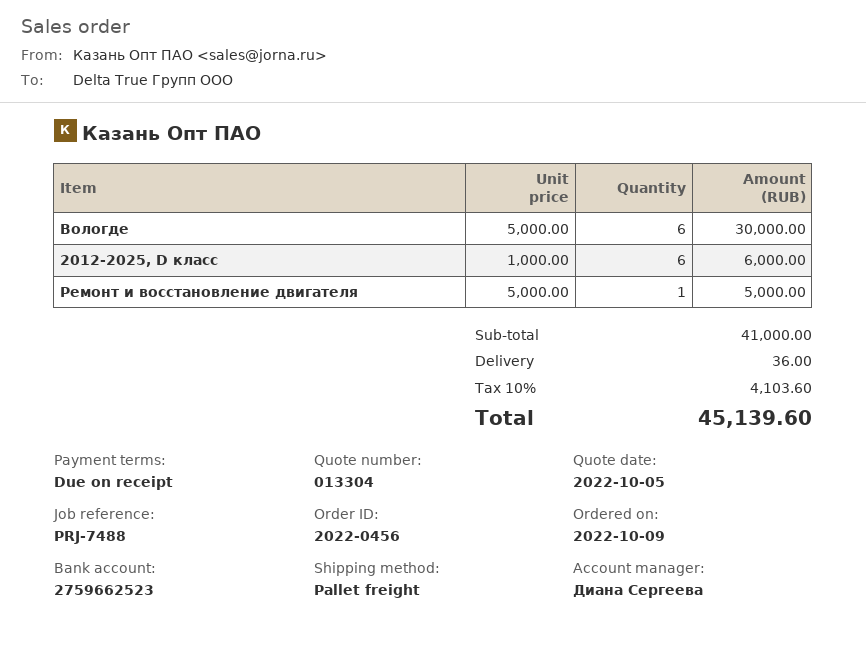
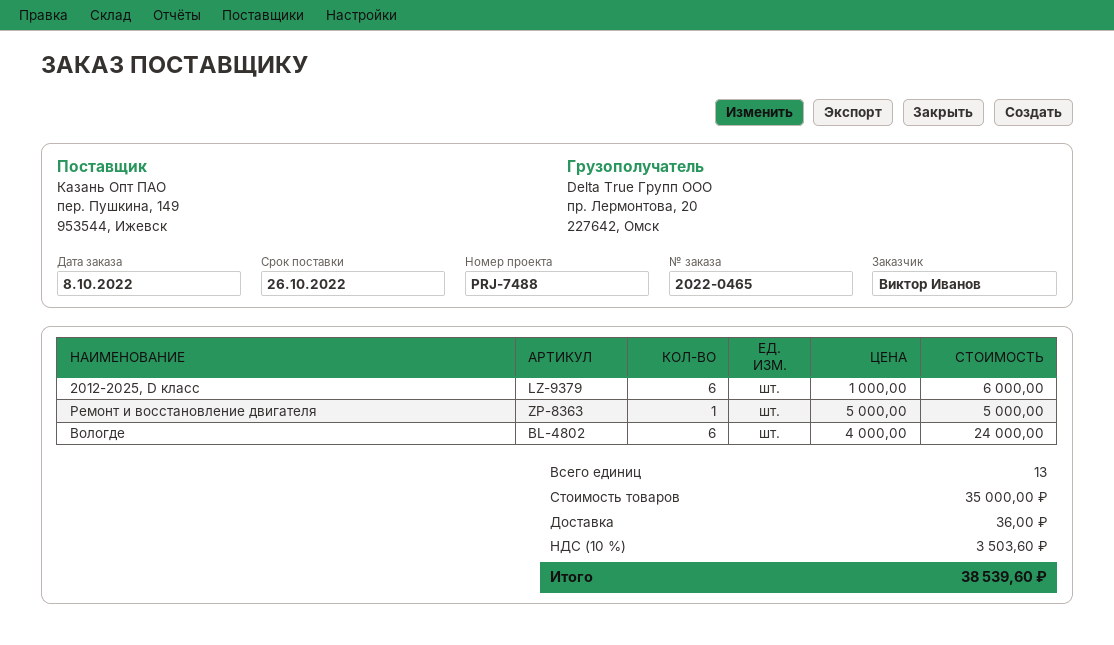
order number: 2022-0456 -> 2022-0465
order date: 2022-10-09 -> 2022-10-08
Вологде: 6 x 5000.00 = 30000.00 -> 6 x 4000.00 = 24000.00
subtotal: 41000.00 -> 35000.00
tax: 10% = 4103.60 -> 10% = 3503.60
total: 45139.60 -> 38539.60

